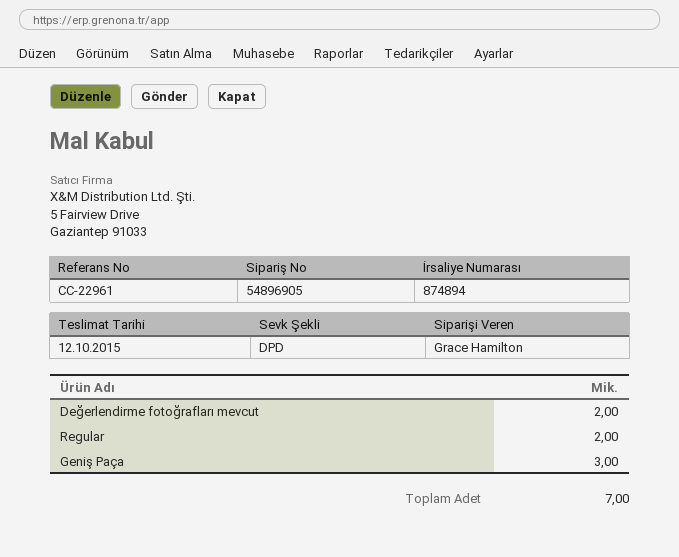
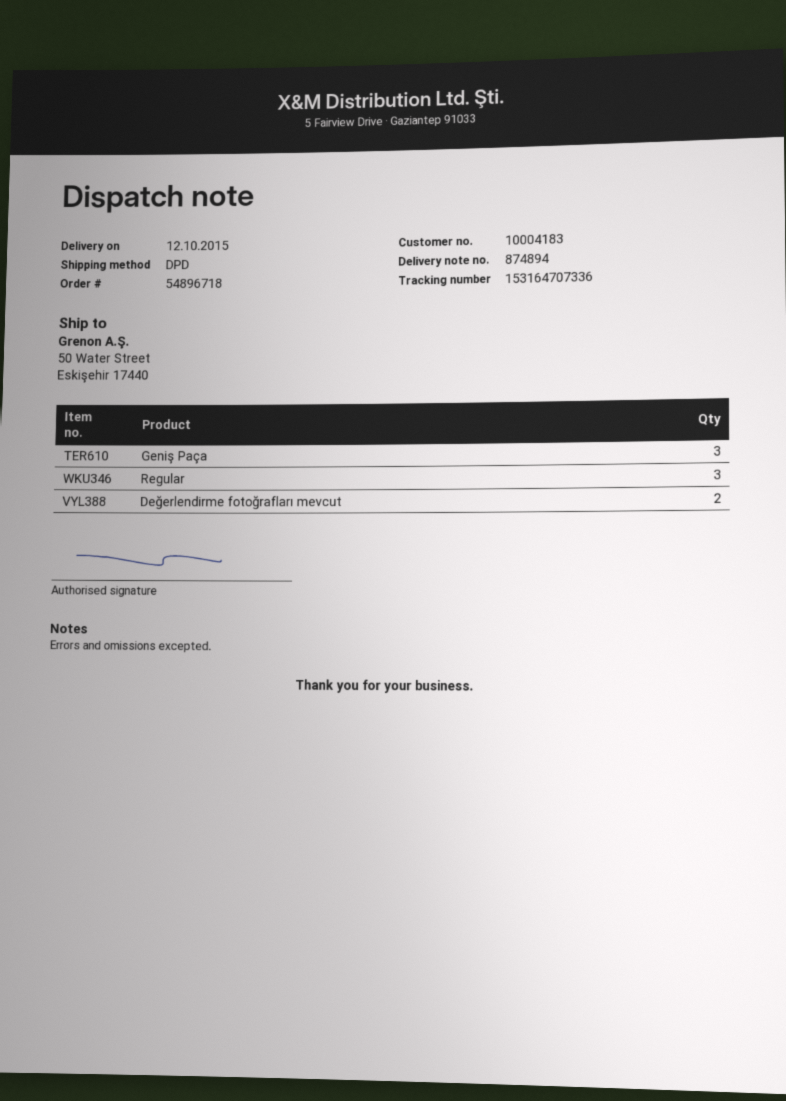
order number: 54896905 -> 54896718
Regular: 2 -> 3

